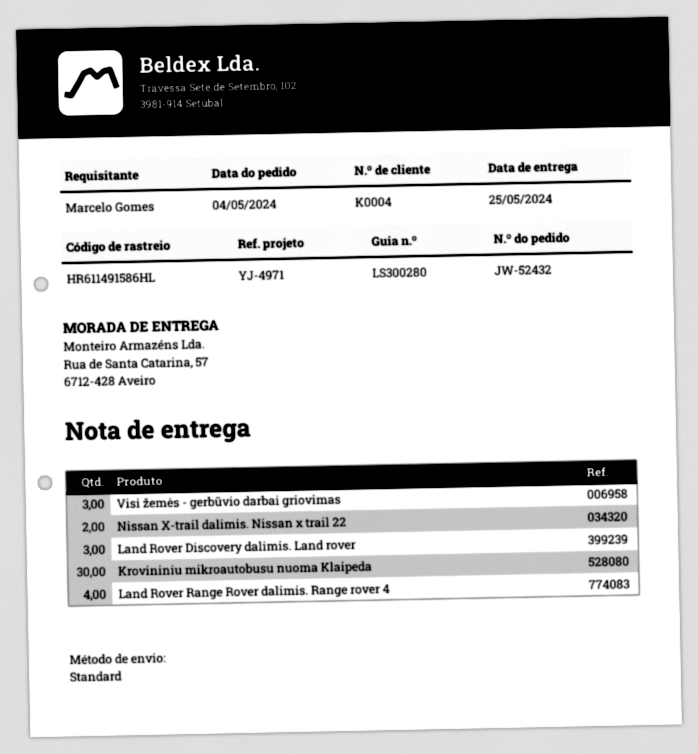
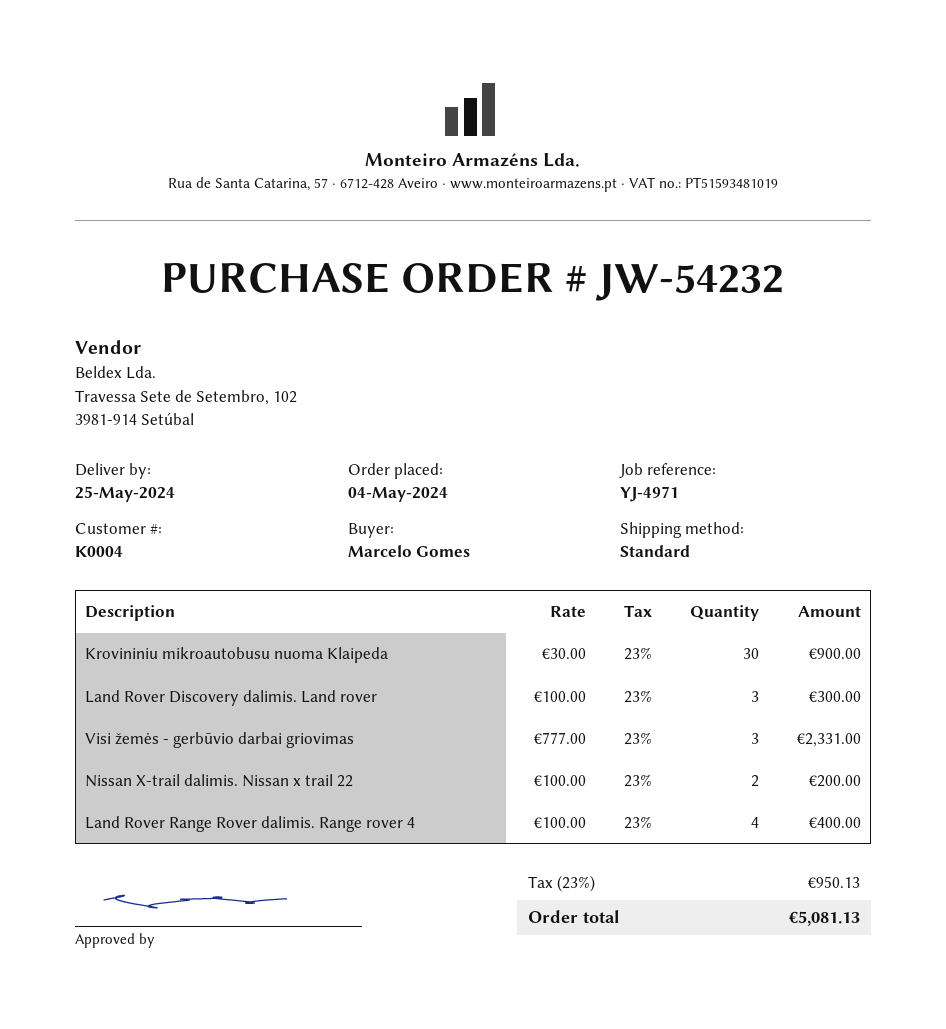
order number: JW-52432 -> JW-54232

